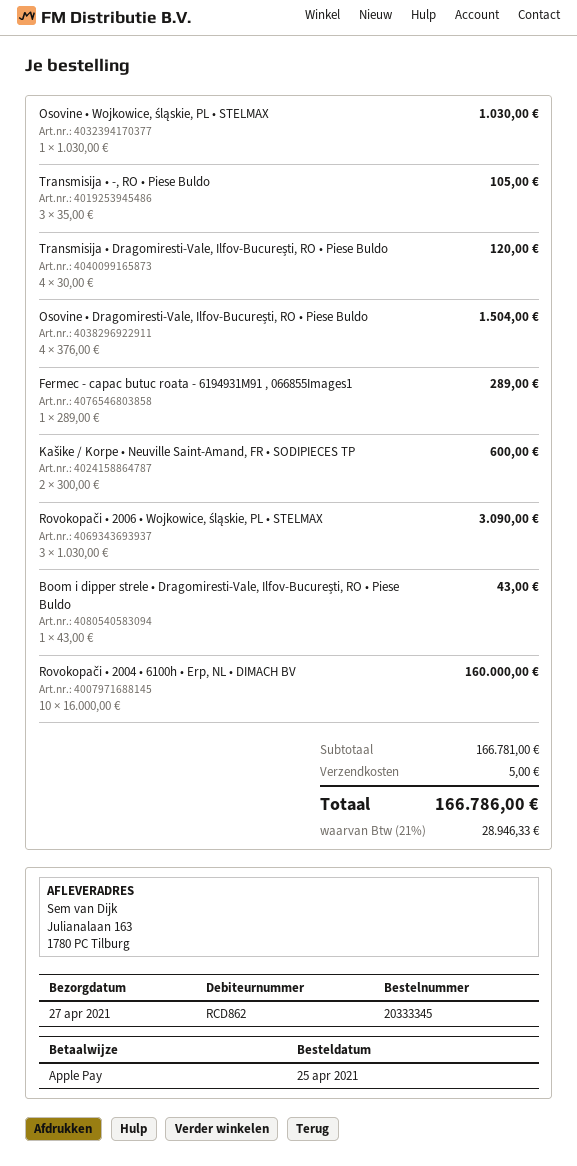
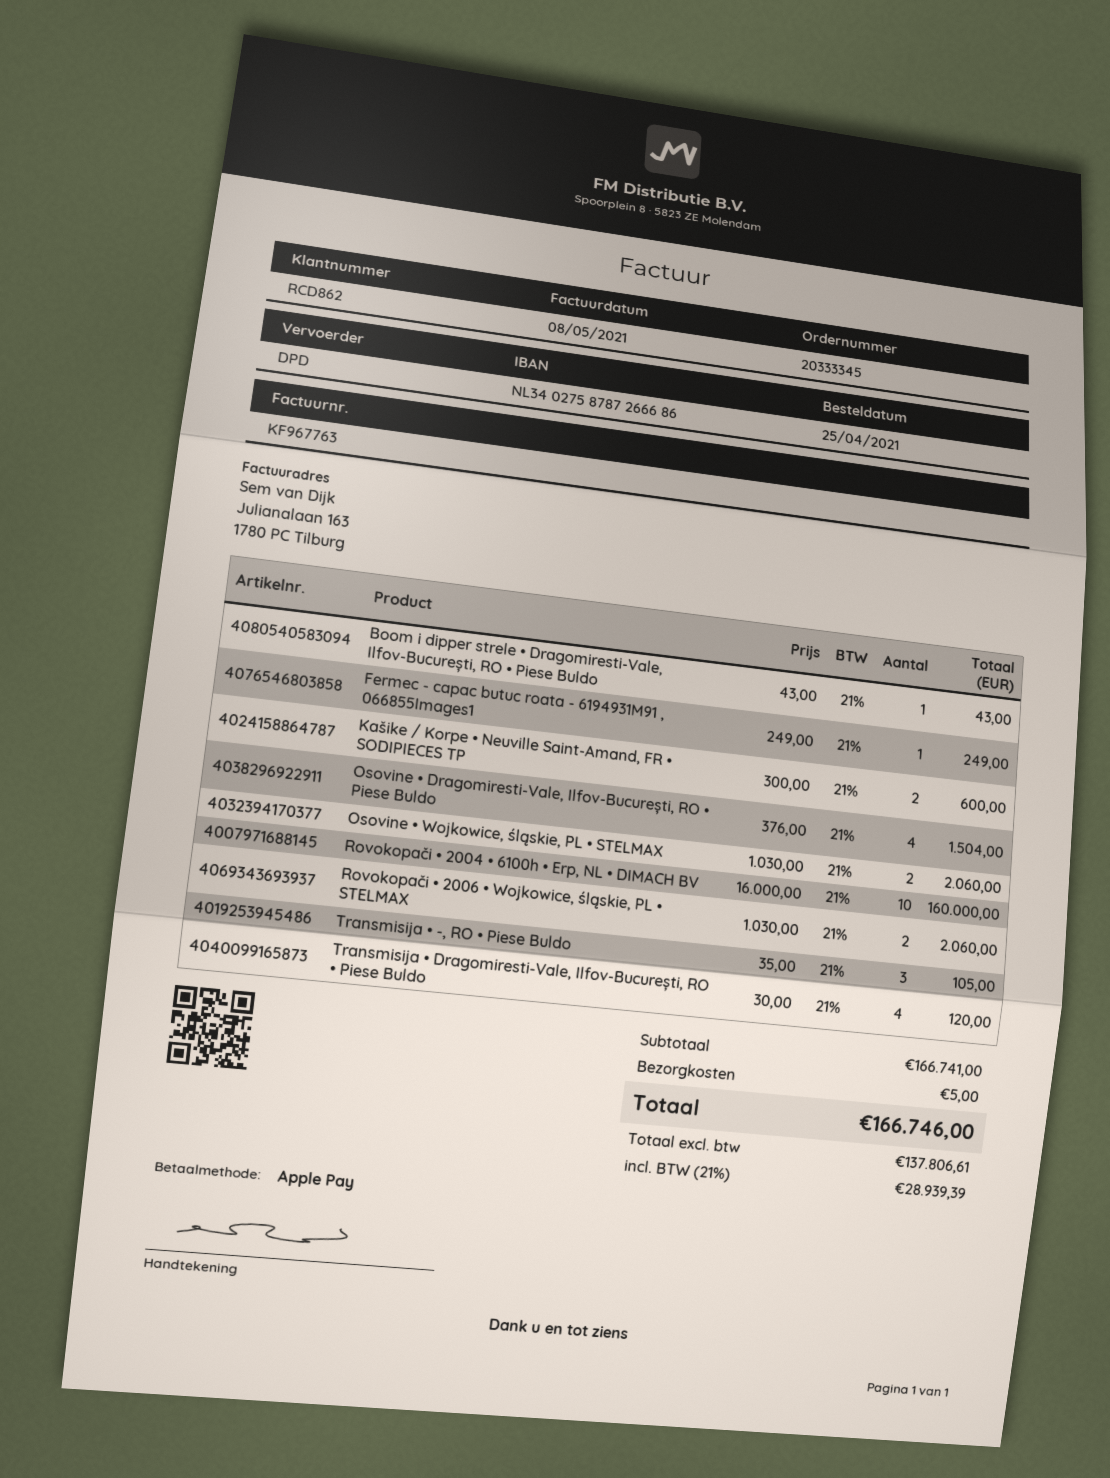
Osovine • Wojkowice, śląskie, PL • STELMAX: 1 x 1030.00 = 1030.00 -> 2 x 1030.00 = 2060.00
Fermec - capac butuc roata - 6194931M91 , 066855Images1: 1 x 289.00 = 289.00 -> 1 x 249.00 = 249.00
Rovokopači • 2006 • Wojkowice, śląskie, PL • STELMAX: 3 x 1030.00 = 3090.00 -> 2 x 1030.00 = 2060.00
subtotal: 166781.00 -> 166741.00
tax: 21% = 28946.33 -> 21% = 28939.39
total: 166786.00 -> 166746.00

